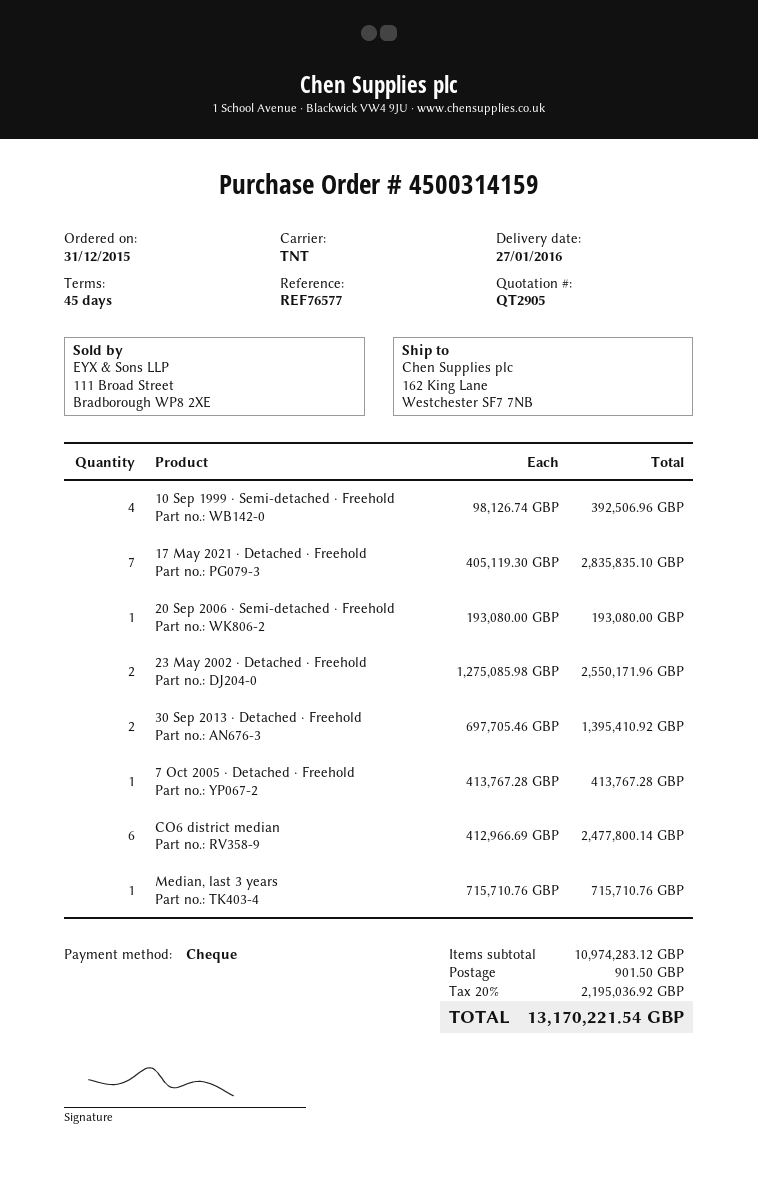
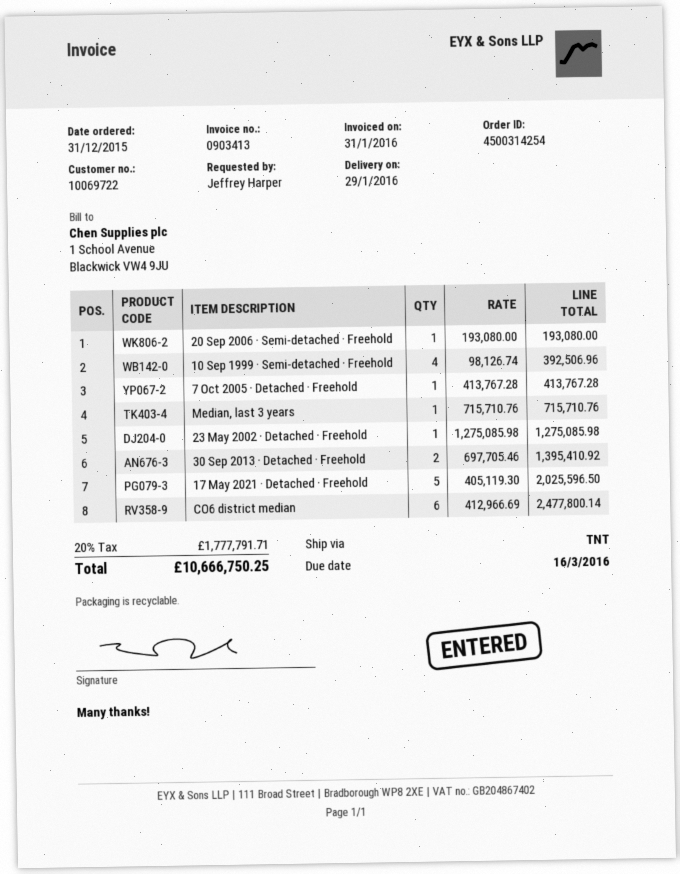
order number: 4500314159 -> 4500314254
delivery date: 2016-01-27 -> 2016-01-29
17 May 2021 · Detached · Freehold: 7 x 405119.30 = 2835835.10 -> 5 x 405119.30 = 2025596.50
23 May 2002 · Detached · Freehold: 2 x 1275085.98 = 2550171.96 -> 1 x 1275085.98 = 1275085.98
shipping: 901.50 -> none
tax: 20% = 2195036.92 -> 20% = 1777791.71
total: 13170221.54 -> 10666750.25

